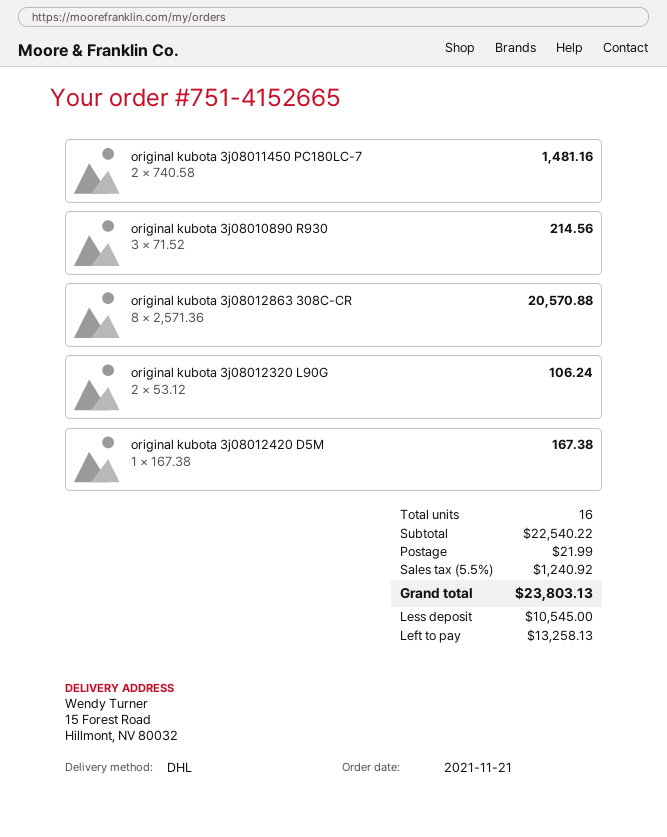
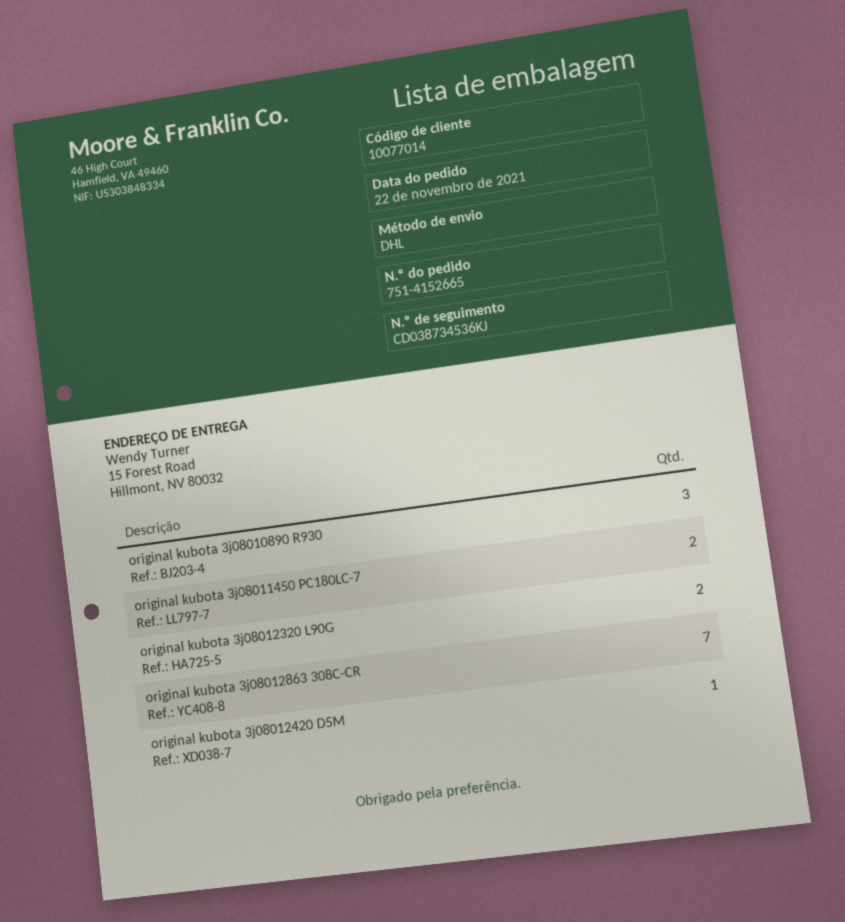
order date: 2021-11-21 -> 2021-11-22
original kubota 3j08012863 308C-CR: 8 -> 7

